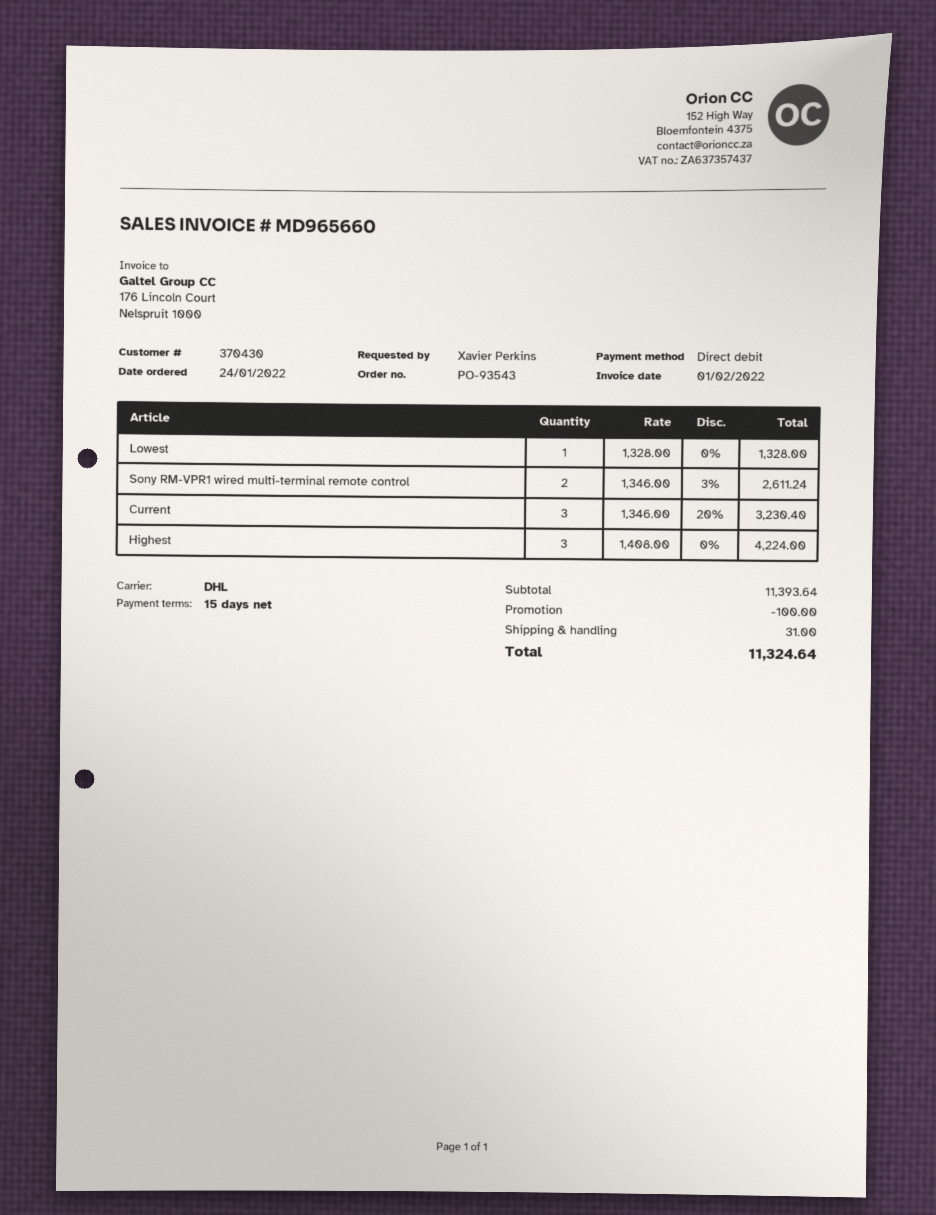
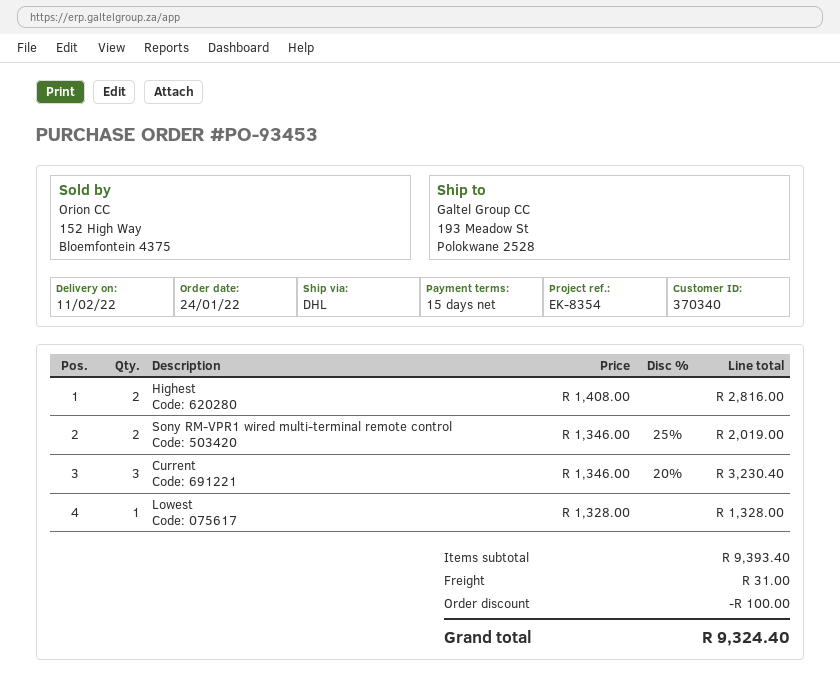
order number: PO-93543 -> PO-93453
customer number: 370430 -> 370340
Sony RM-VPR1 wired multi-terminal remote control: 2 x 1346.00 - 3% = 2611.24 -> 2 x 1346.00 - 25% = 2019.00
Highest: 3 x 1408.00 = 4224.00 -> 2 x 1408.00 = 2816.00
subtotal: 11393.64 -> 9393.40
total: 11324.64 -> 9324.40

